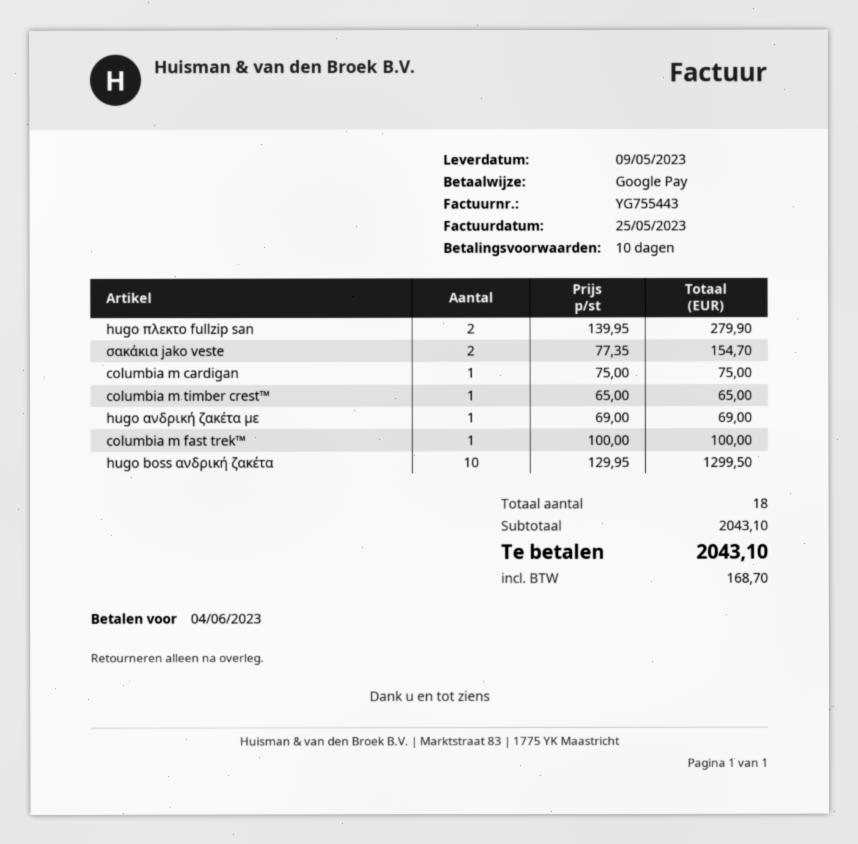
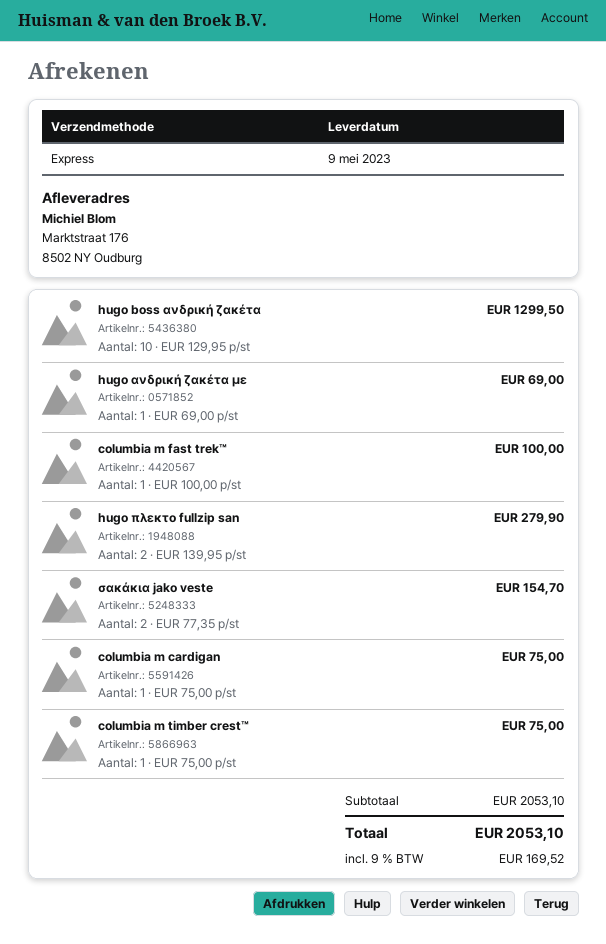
columbia m timber crest™: 1 x 65.00 = 65.00 -> 1 x 75.00 = 75.00
subtotal: 2043.10 -> 2053.10
tax: 168.70 -> 169.52
total: 2043.10 -> 2053.10

